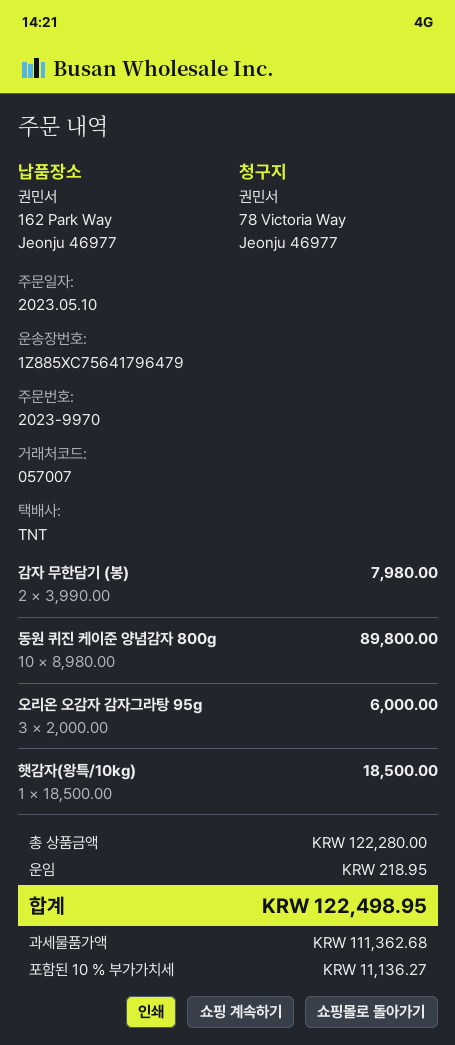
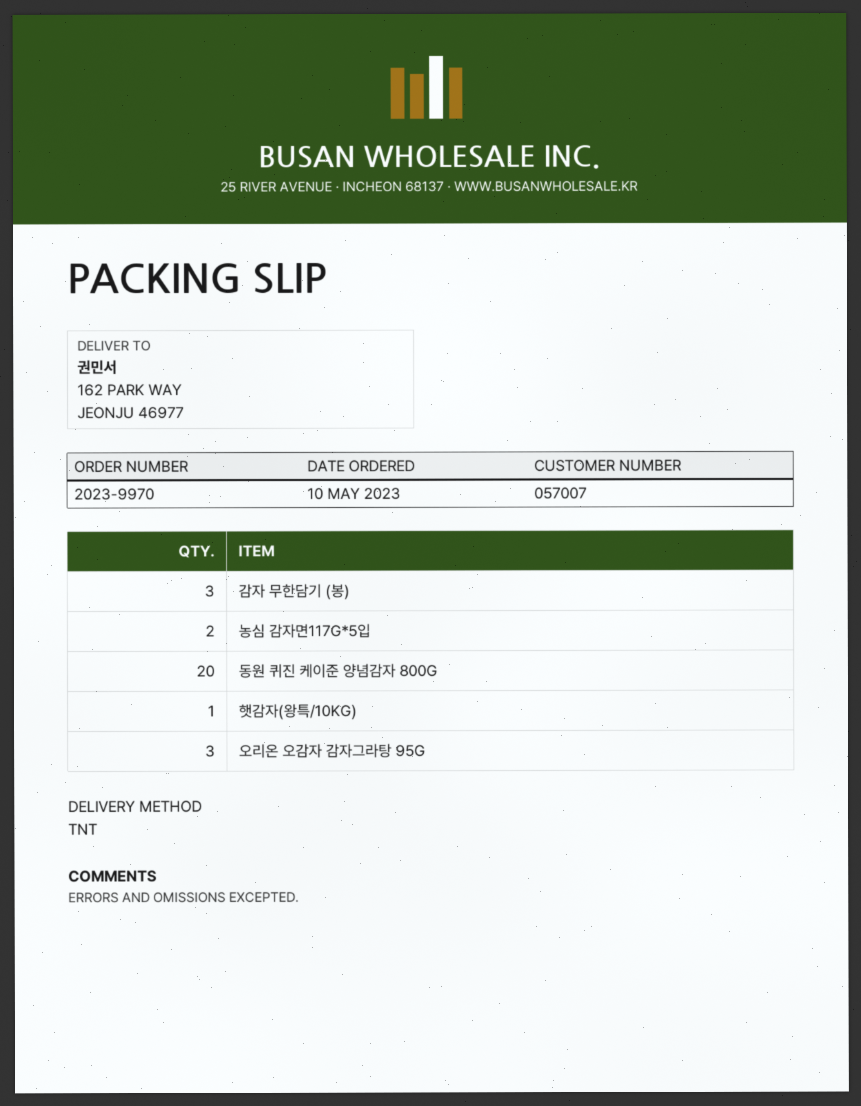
감자 무한담기 (봉): 2 -> 3
동원 퀴진 케이준 양념감자 800g: 10 -> 20
농심 감자면117G*5입: none -> 2

